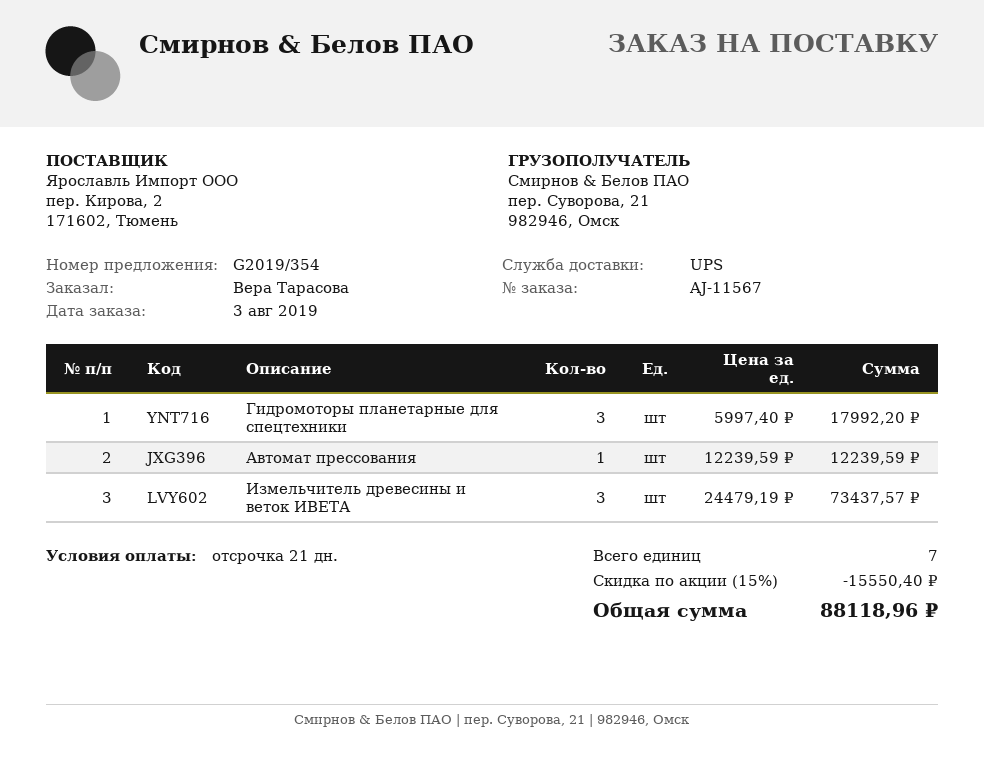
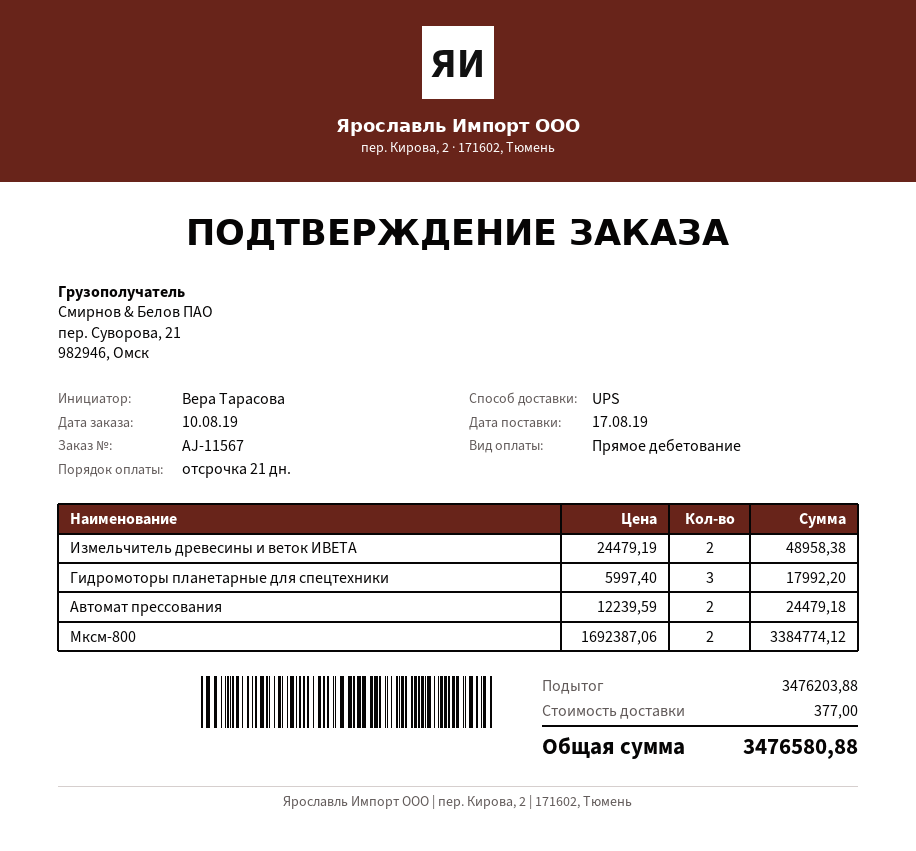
order date: 2019-08-03 -> 2019-08-10
Автомат прессования: 1 x 12239.59 = 12239.59 -> 2 x 12239.59 = 24479.18
Измельчитель древесины и веток ИВЕТА: 3 x 24479.19 = 73437.57 -> 2 x 24479.19 = 48958.38
Мксм-800: none -> 2 x 1692387.06 = 3384774.12
discount: 15% = 15550.40 -> none
shipping: none -> 377.00
total: 88118.96 -> 3476580.88

